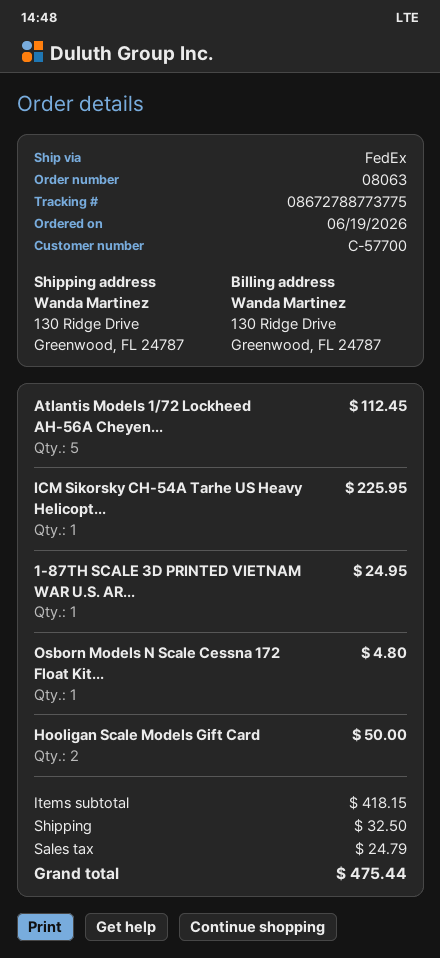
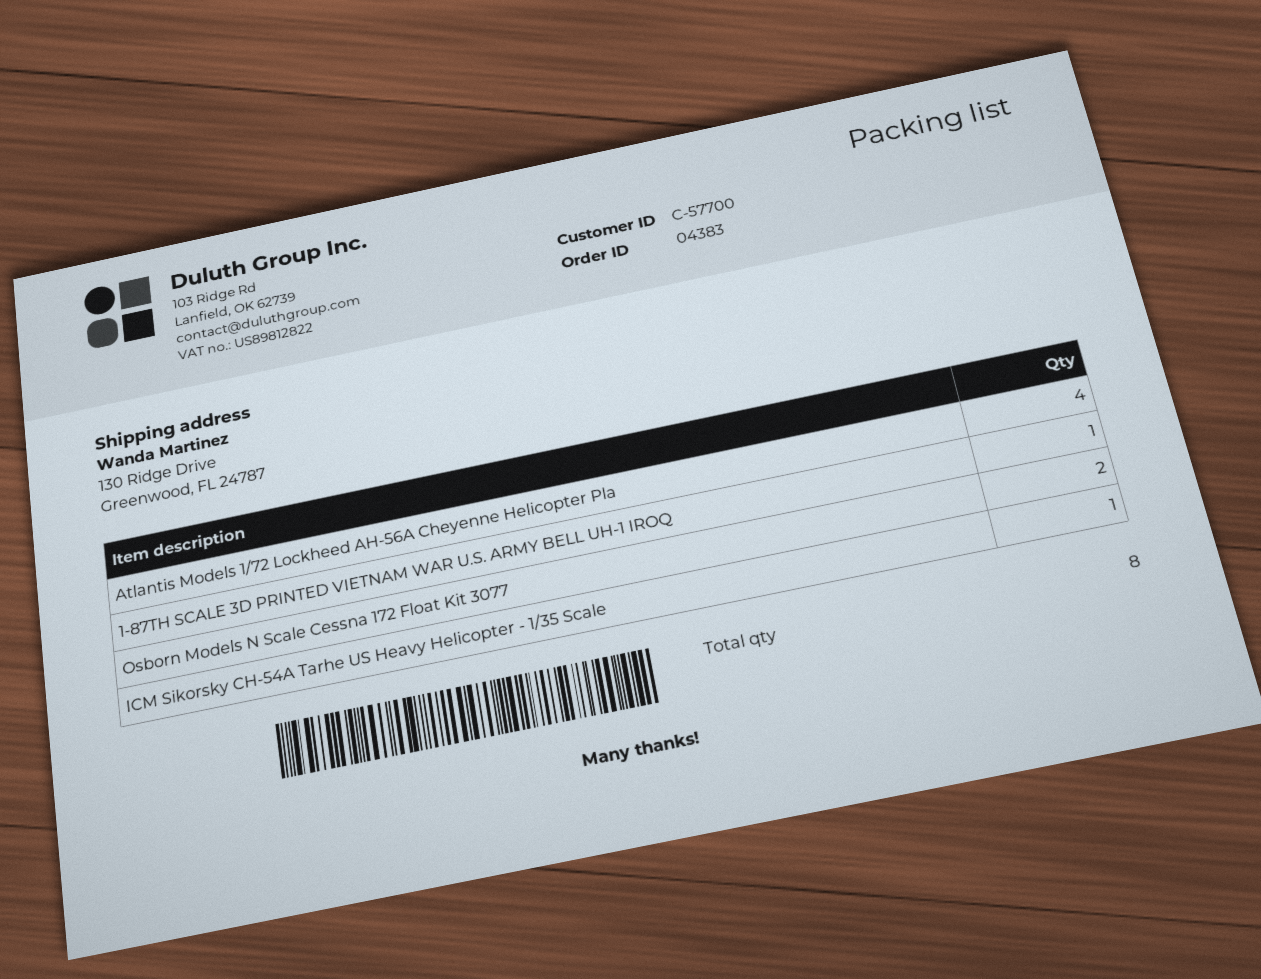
order number: 08063 -> 04383
Atlantis Models 1/72 Lockheed AH-56A Cheyen...: 5 -> 4
Osborn Models N Scale Cessna 172 Float Kit...: 1 -> 2
Hooligan Scale Models Gift Card: 2 -> none

